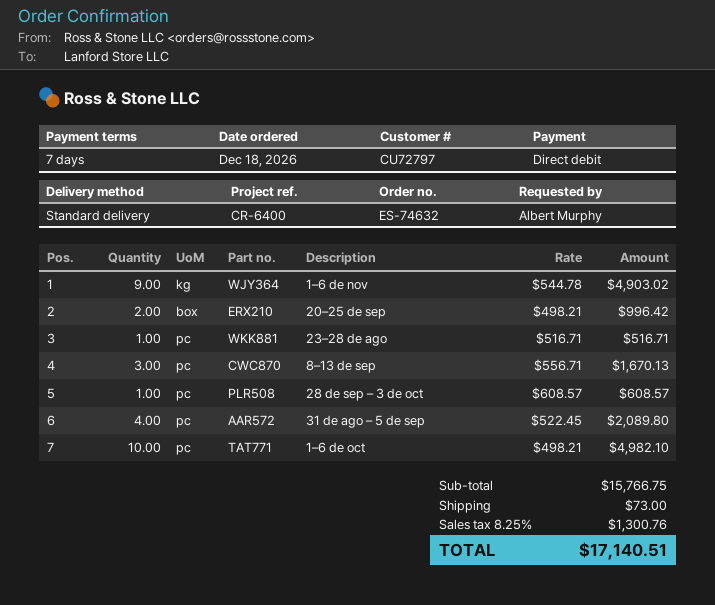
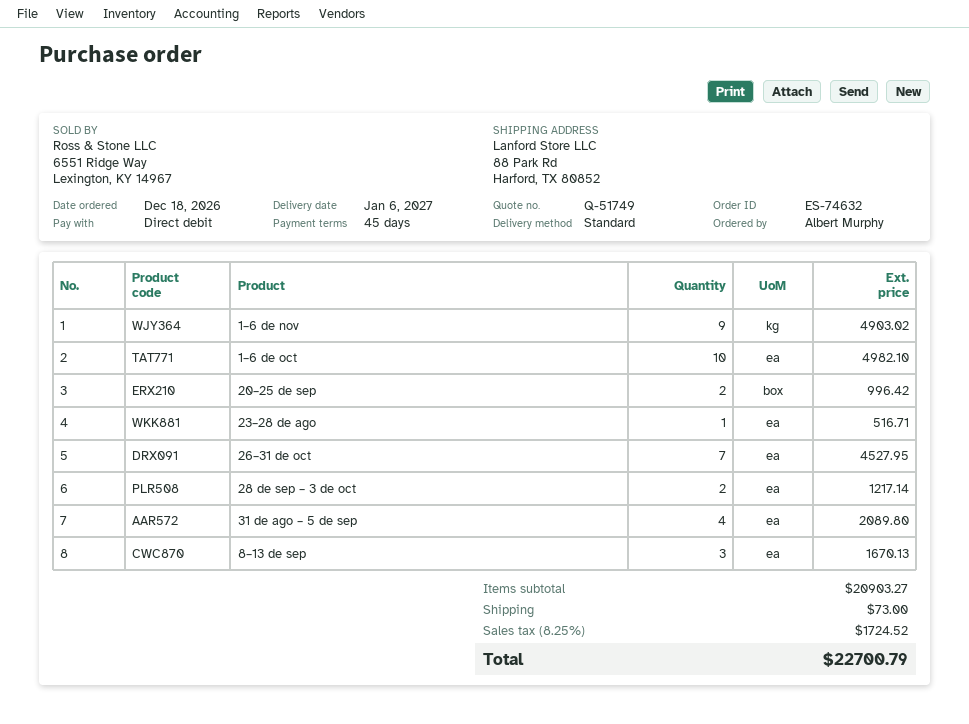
payment terms: 7 days -> 45 days
28 de sep – 3 de oct: 1 for 608.57 -> 2 for 1217.14
26–31 de oct: none -> 7 for 4527.95
subtotal: 15766.75 -> 20903.27
tax: 8.25% = 1300.76 -> 8.25% = 1724.52
total: 17140.51 -> 22700.79

